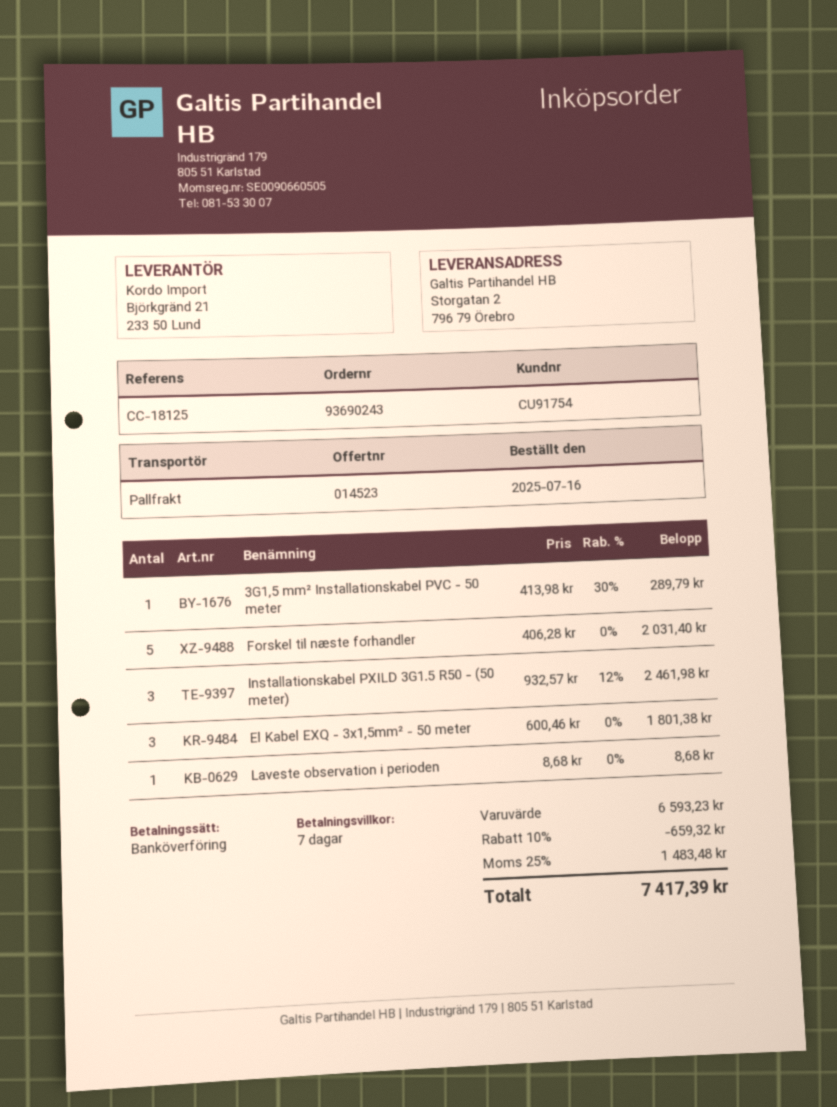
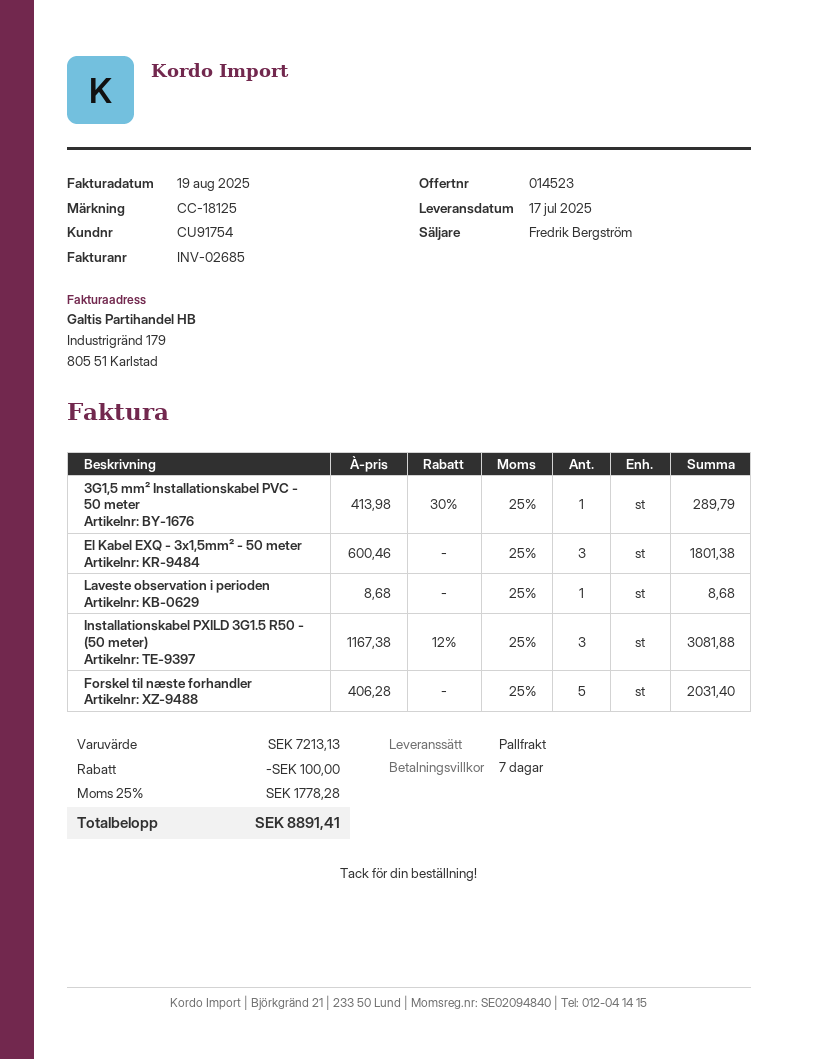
Installationskabel PXILD 3G1.5 R50 - (50 meter): 3 x 932.57 - 12% = 2461.98 -> 3 x 1167.38 - 12% = 3081.88
subtotal: 6593.23 -> 7213.13
discount: 659.32 -> 100.00
tax: 25% = 1483.48 -> 25% = 1778.28
total: 7417.39 -> 8891.41

